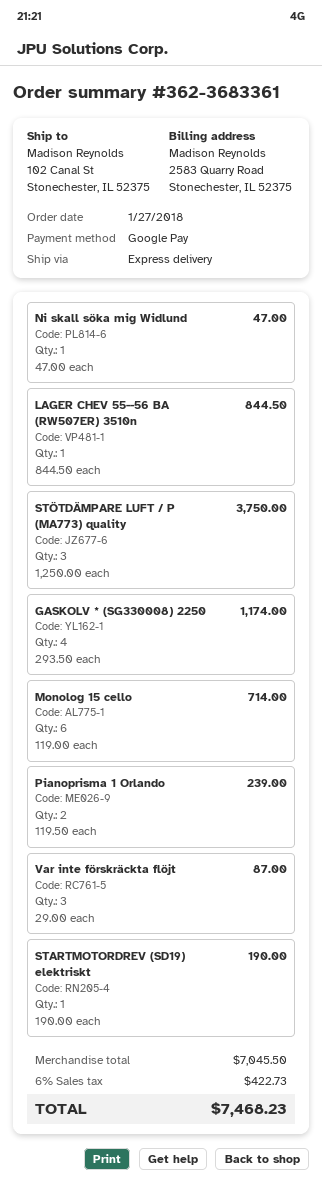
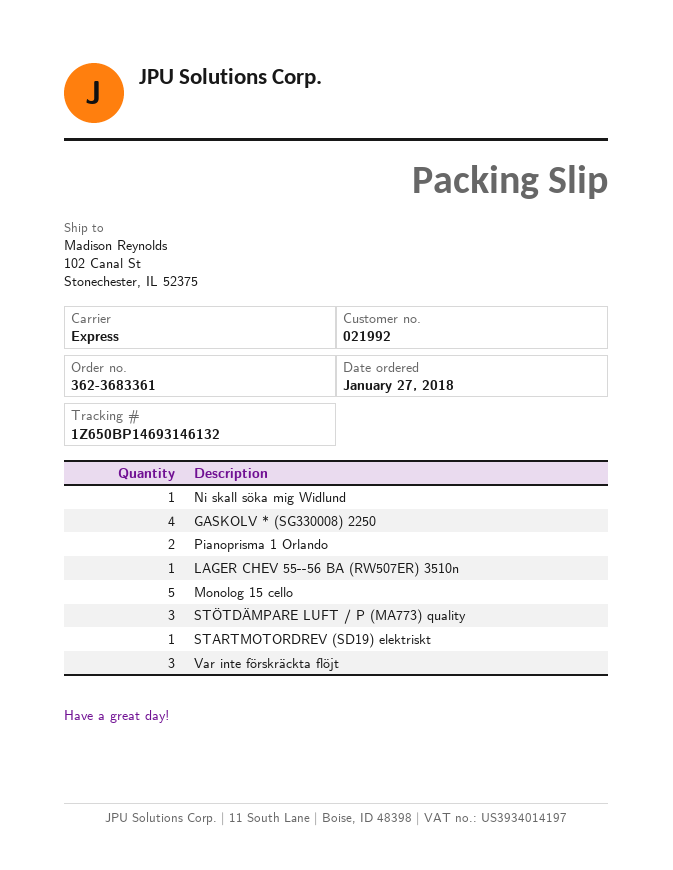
Monolog 15 cello: 6 -> 5

